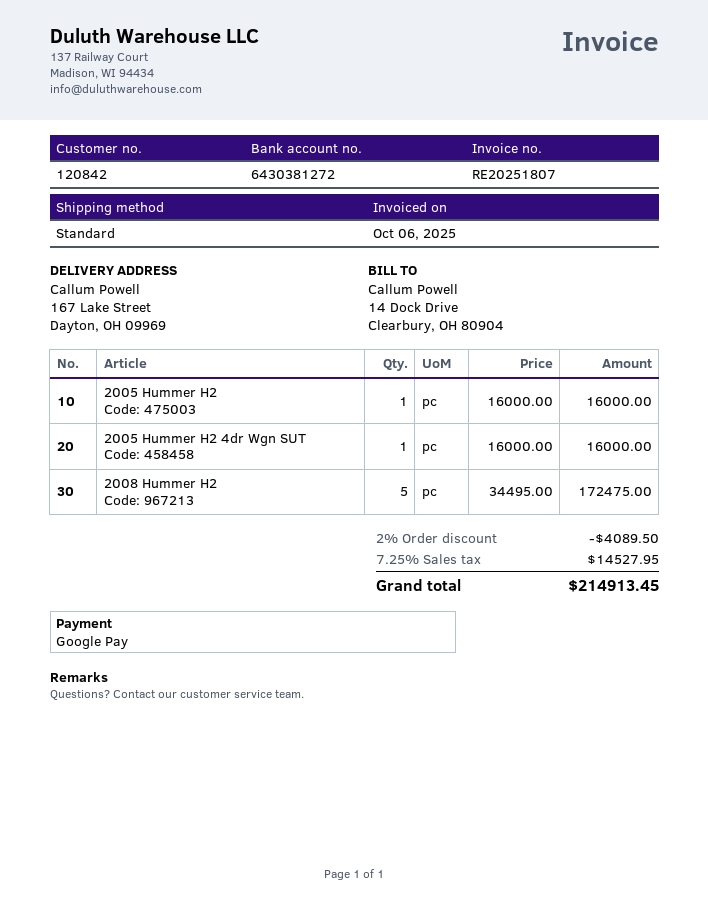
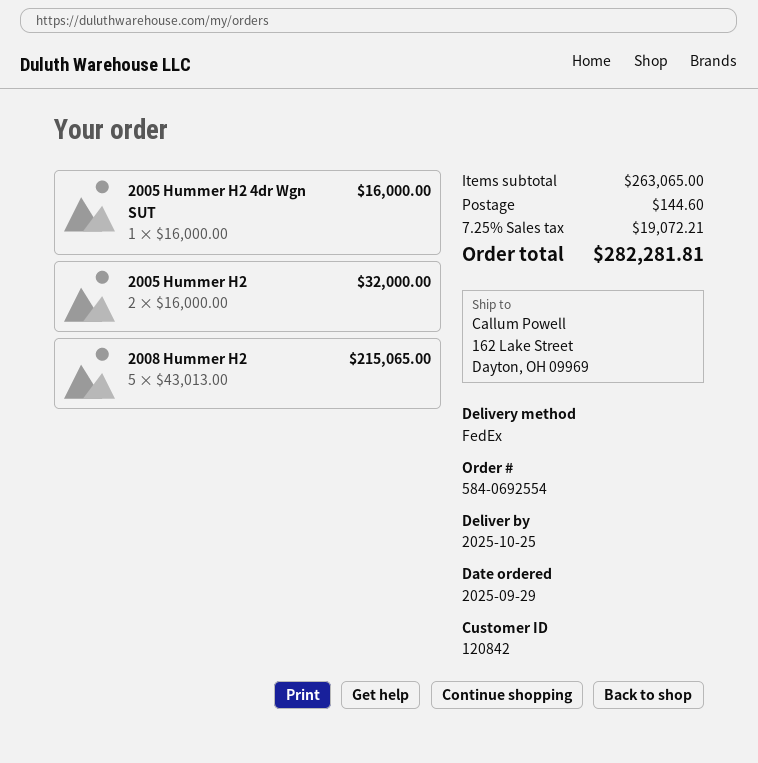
shipping method: standard -> FedEx
ship to: 167 Lake Street, Dayton, OH 09969 -> 162 Lake Street, Dayton, OH 09969
2005 Hummer H2: 1 x 16000.00 = 16000.00 -> 2 x 16000.00 = 32000.00
2008 Hummer H2: 5 x 34495.00 = 172475.00 -> 5 x 43013.00 = 215065.00
discount: 2% = 4089.50 -> none
shipping: none -> 144.60
tax: 7.25% = 14527.95 -> 7.25% = 19072.21
total: 214913.45 -> 282281.81

